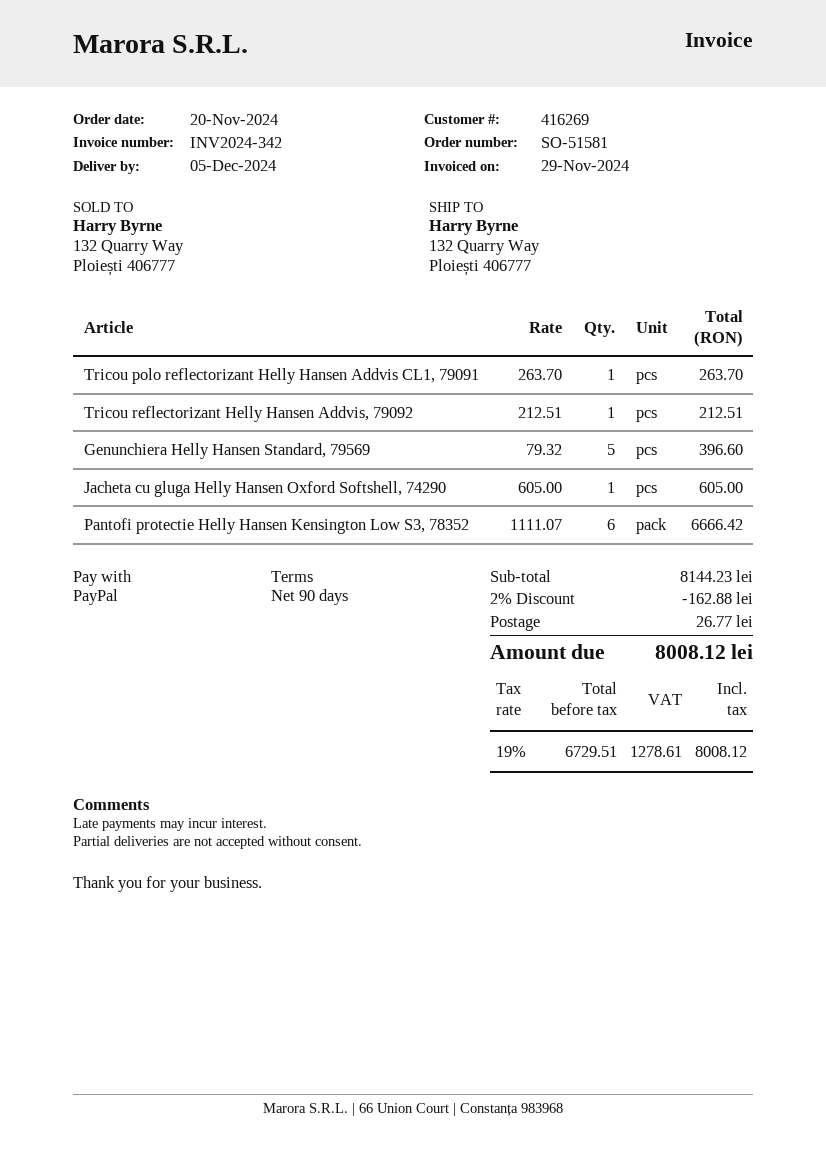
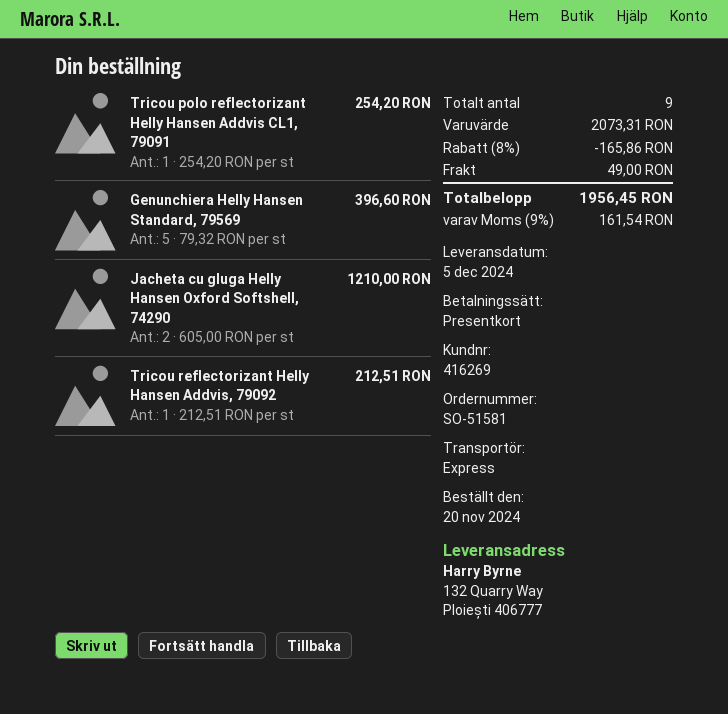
payment method: PayPal -> gift card
Tricou polo reflectorizant Helly Hansen Addvis CL1, 79091: 1 x 263.70 = 263.70 -> 1 x 254.20 = 254.20
Jacheta cu gluga Helly Hansen Oxford Softshell, 74290: 1 x 605.00 = 605.00 -> 2 x 605.00 = 1210.00
Pantofi protectie Helly Hansen Kensington Low S3, 78352: 6 x 1111.07 = 6666.42 -> none
subtotal: 8144.23 -> 2073.31
discount: 2% = 162.88 -> 8% = 165.86
shipping: 26.77 -> 49.00
tax: 19% = 1278.61 -> 9% = 161.54
total: 8008.12 -> 1956.45

